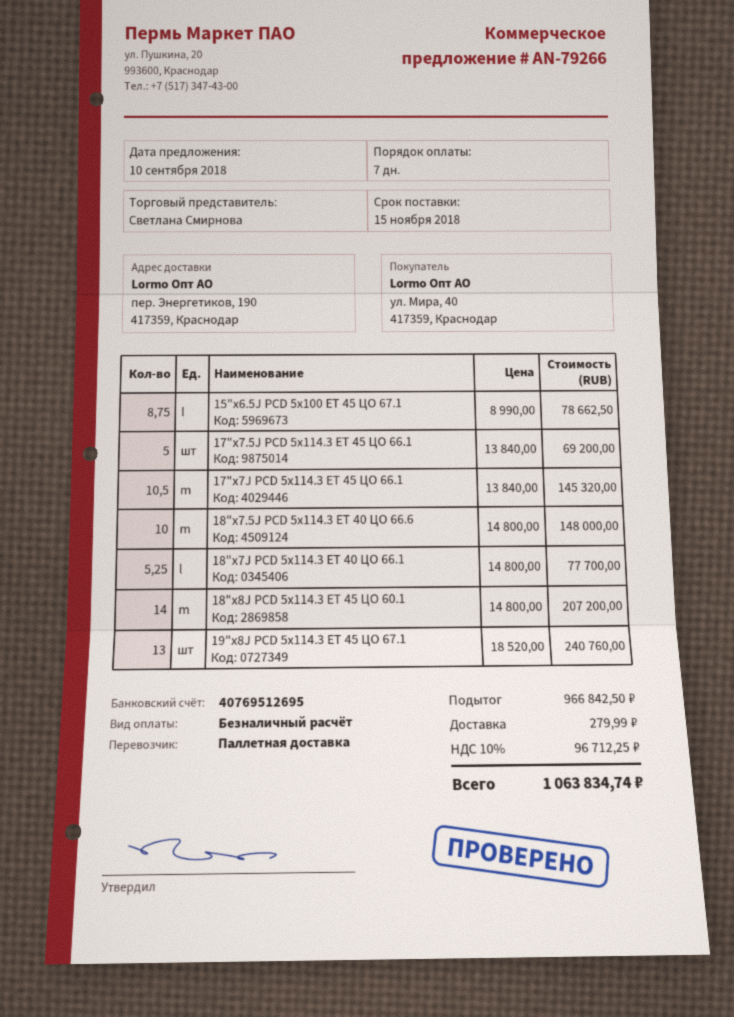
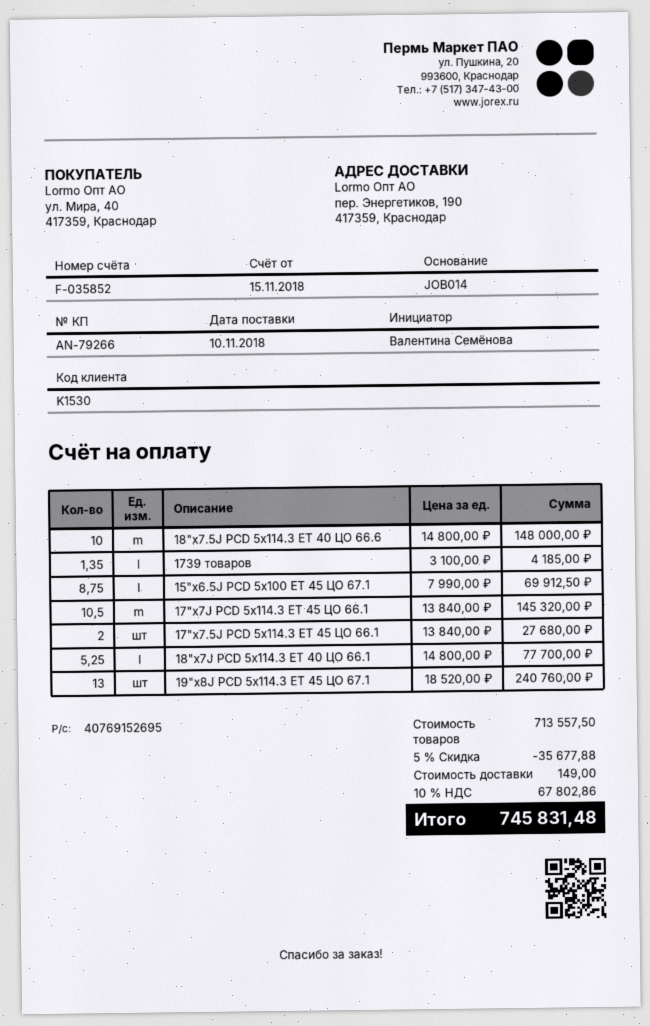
delivery date: 2018-11-15 -> 2018-11-10
bank account: 40769512695 -> 40769152695
15"x6.5J PCD 5x100 ЕТ 45 ЦО 67.1: 8.75 x 8990.00 = 78662.50 -> 8.75 x 7990.00 = 69912.50
17"x7.5J PCD 5x114.3 ЕТ 45 ЦО 66.1: 5 x 13840.00 = 69200.00 -> 2 x 13840.00 = 27680.00
18"x8J PCD 5x114.3 ЕТ 45 ЦО 60.1: 14 x 14800.00 = 207200.00 -> none
1739 товаров: none -> 1.35 x 3100.00 = 4185.00
subtotal: 966842.50 -> 713557.50
discount: none -> 5% = 35677.88
shipping: 279.99 -> 149.00
tax: 10% = 96712.25 -> 10% = 67802.86
total: 1063834.74 -> 745831.48

